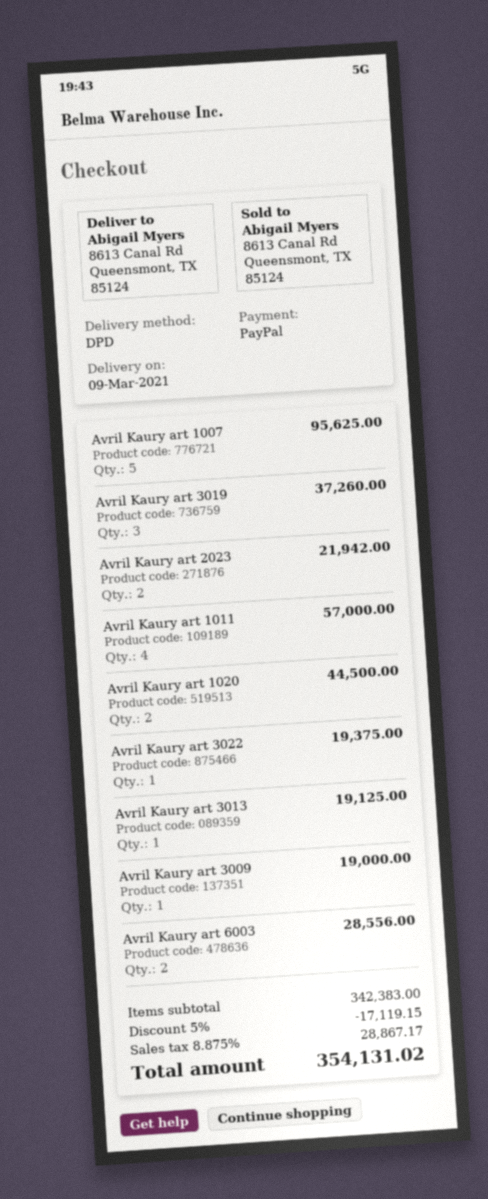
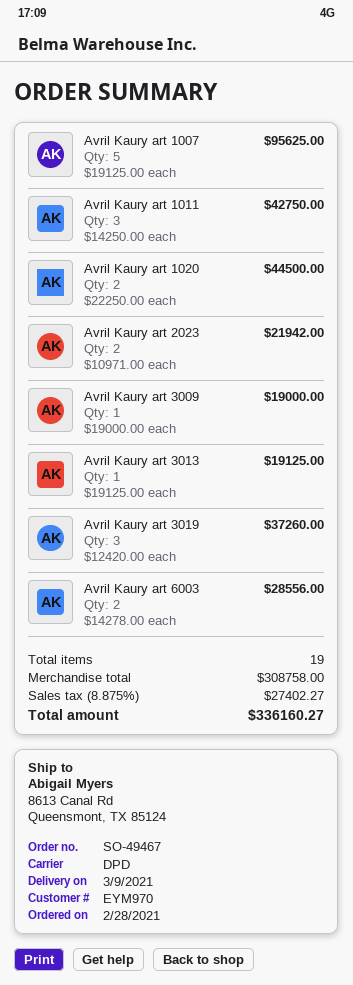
Avril Kaury art 1011: 4 for 57000.00 -> 3 for 42750.00
Avril Kaury art 3022: 1 for 19375.00 -> none
subtotal: 342383.00 -> 308758.00
discount: 5% = 17119.15 -> none
tax: 8.875% = 28867.17 -> 8.875% = 27402.27
total: 354131.02 -> 336160.27

